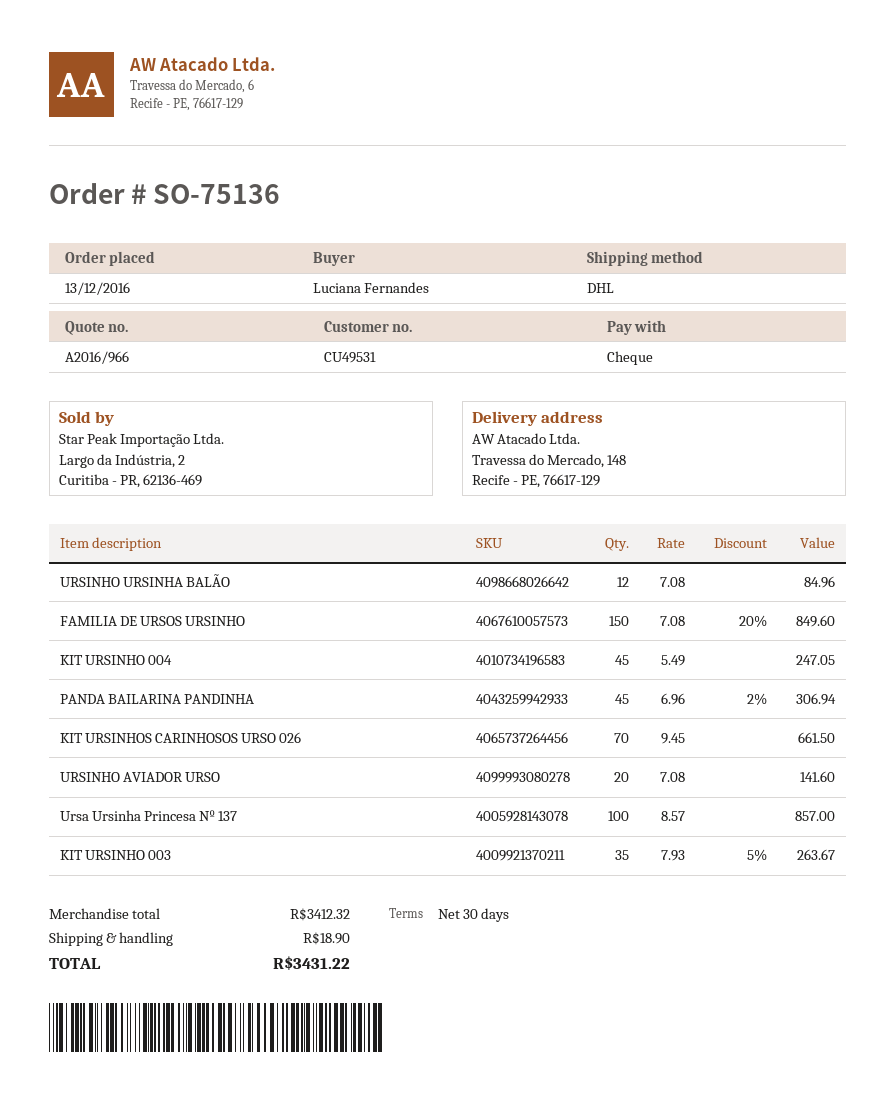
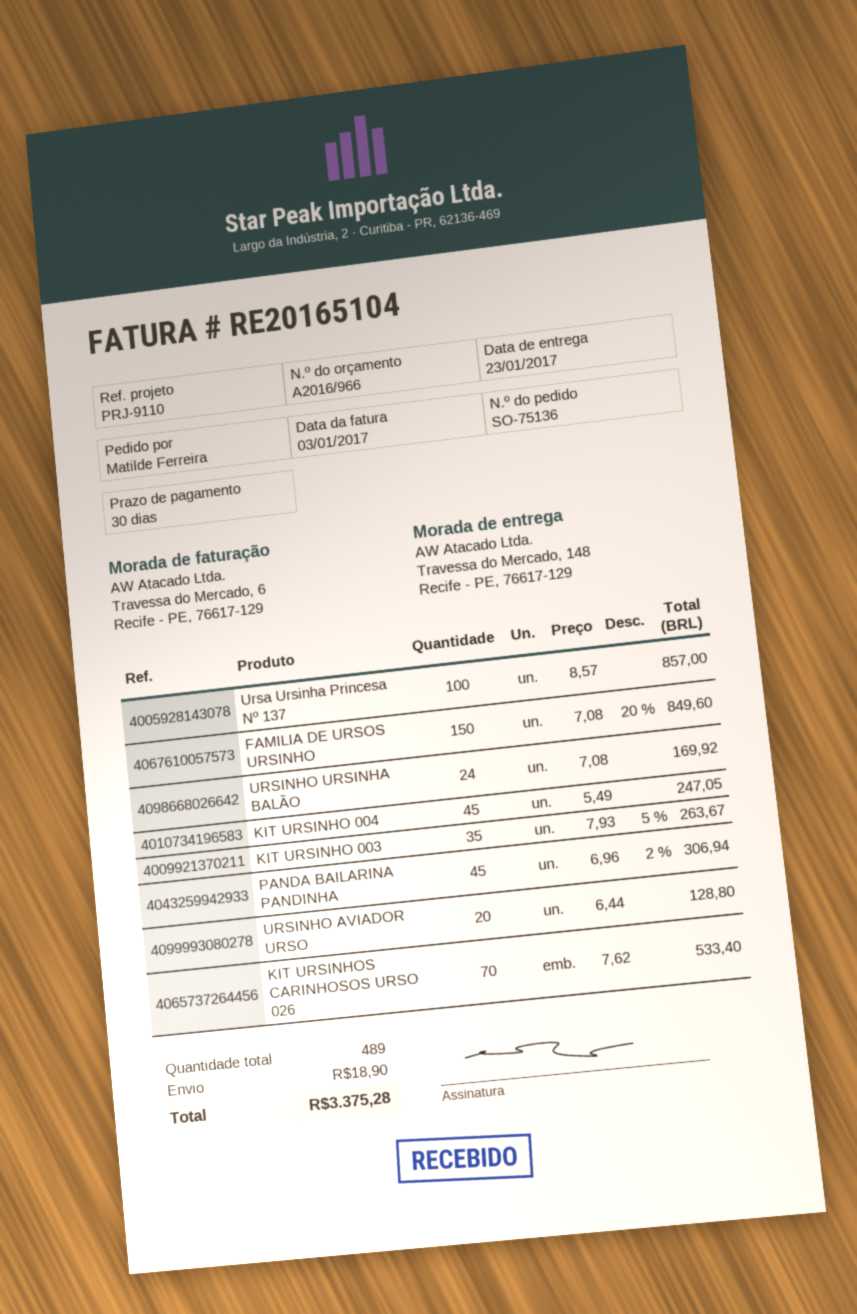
ordered by: Luciana Fernandes -> Matilde Ferreira
URSINHO URSINHA BALÃO: 12 x 7.08 = 84.96 -> 24 x 7.08 = 169.92
KIT URSINHOS CARINHOSOS URSO 026: 70 x 9.45 = 661.50 -> 70 x 7.62 = 533.40
URSINHO AVIADOR URSO: 20 x 7.08 = 141.60 -> 20 x 6.44 = 128.80
total: 3431.22 -> 3375.28

